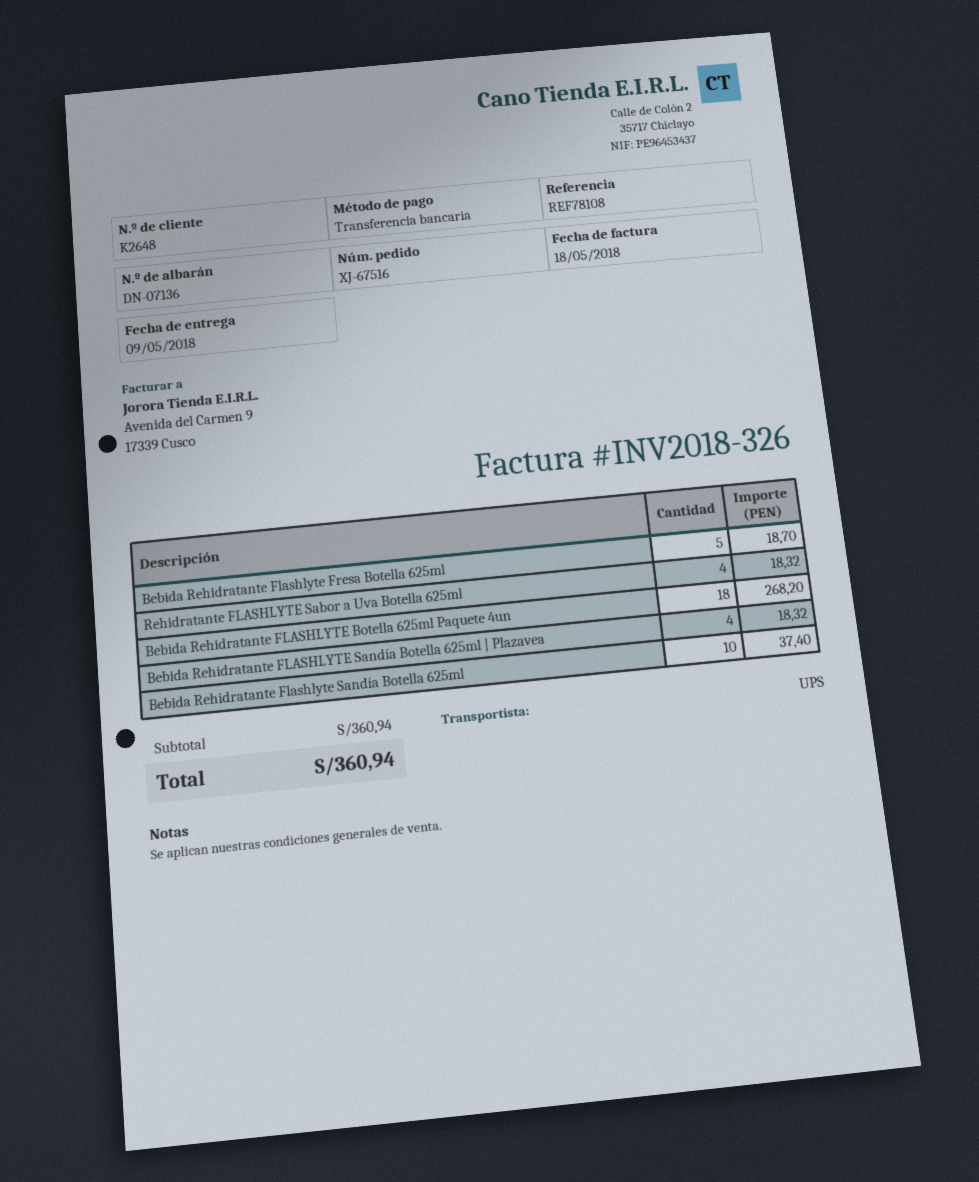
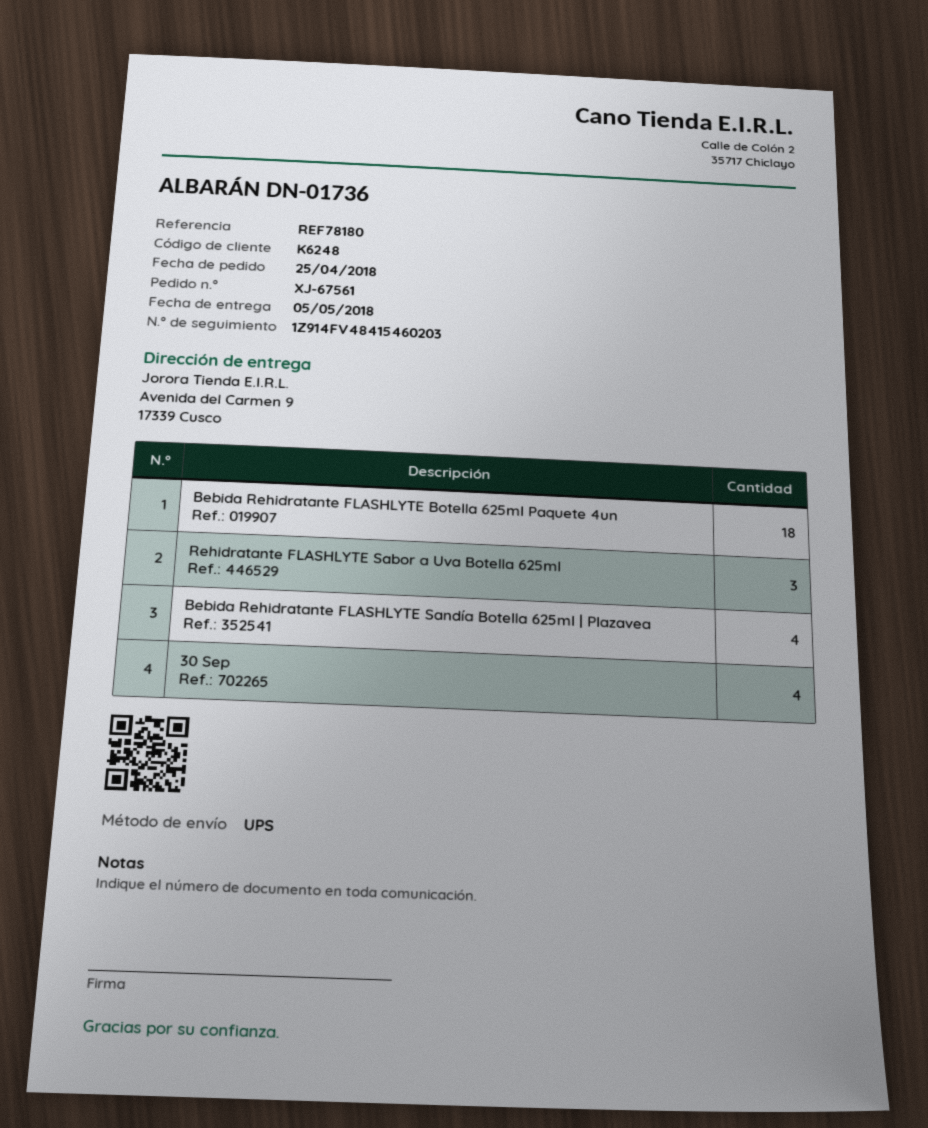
order number: XJ-67516 -> XJ-67561
delivery note number: DN-07136 -> DN-01736
delivery date: 2018-05-09 -> 2018-05-05
customer number: K2648 -> K6248
reference: REF78108 -> REF78180
Bebida Rehidratante Flashlyte Fresa Botella 625ml: 5 -> none
Rehidratante FLASHLYTE Sabor a Uva Botella 625ml: 4 -> 3
Bebida Rehidratante Flashlyte Sandía Botella 625ml: 10 -> none
30 Sep: none -> 4

